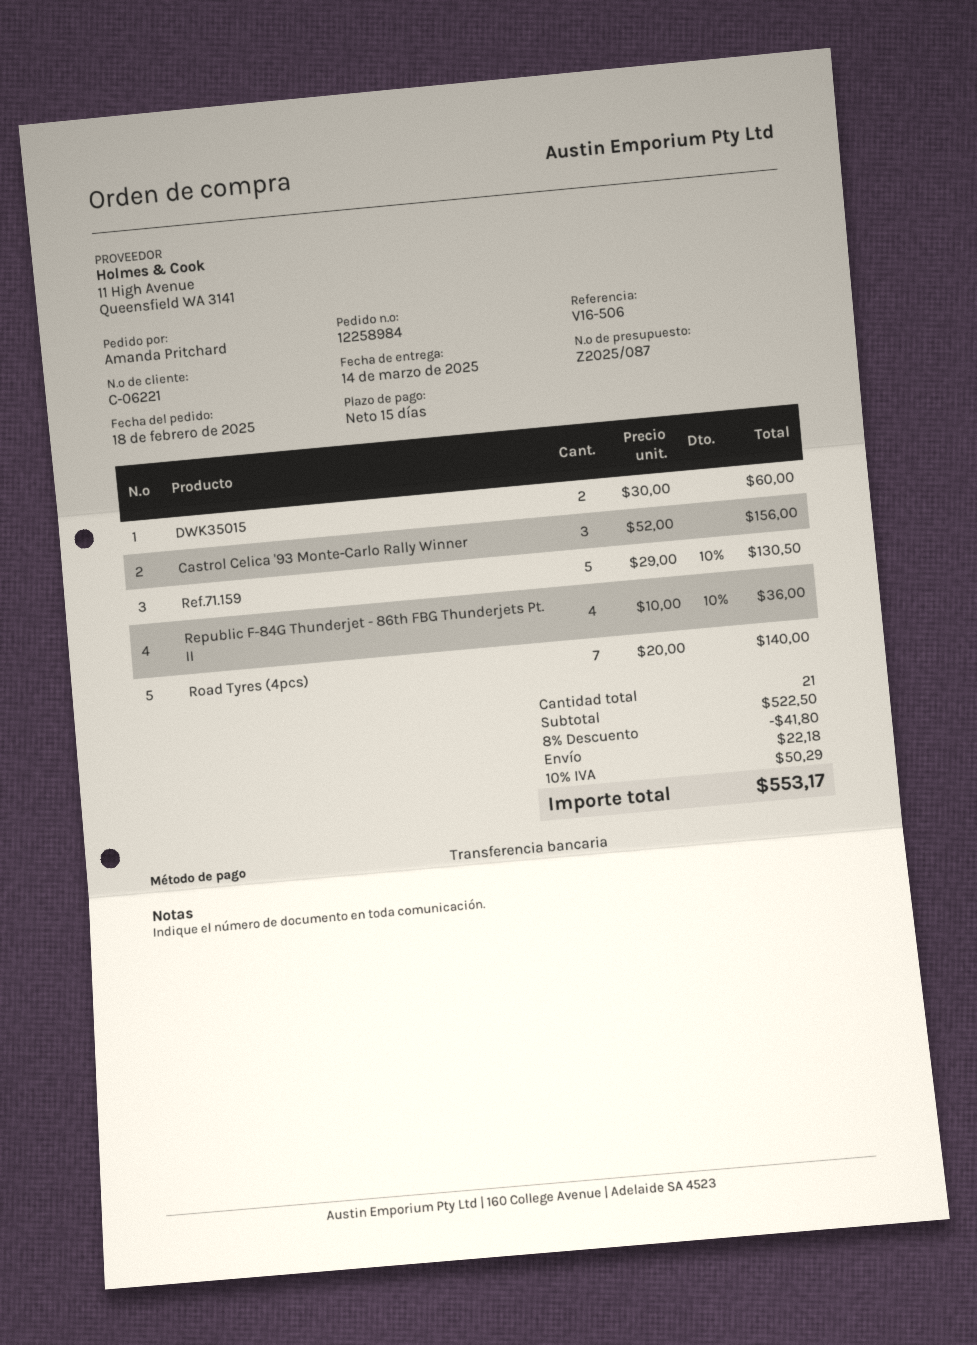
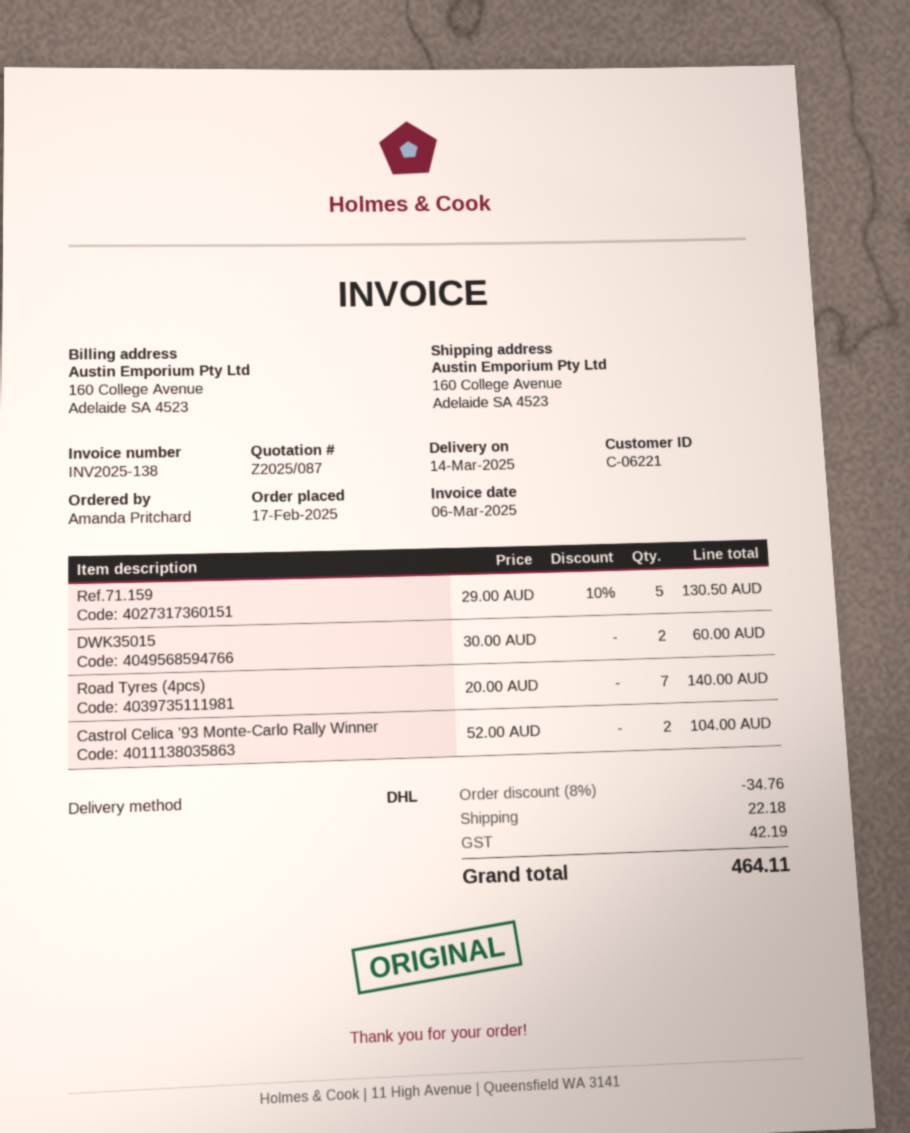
order date: 2025-02-18 -> 2025-02-17
Castrol Celica '93 Monte-Carlo Rally Winner: 3 x 52.00 = 156.00 -> 2 x 52.00 = 104.00
Republic F-84G Thunderjet - 86th FBG Thunderjets Pt. II: 4 x 10.00 - 10% = 36.00 -> none
discount: 8% = 41.80 -> 8% = 34.76
tax: 50.29 -> 42.19
total: 553.17 -> 464.11

